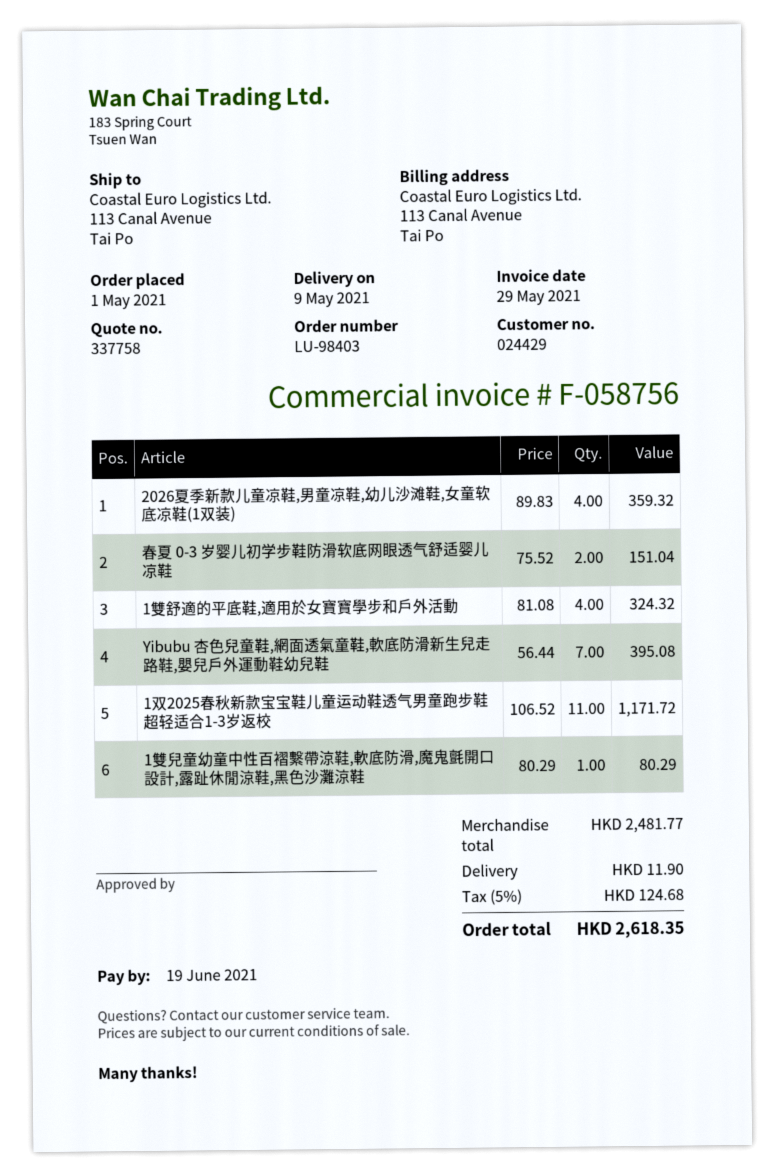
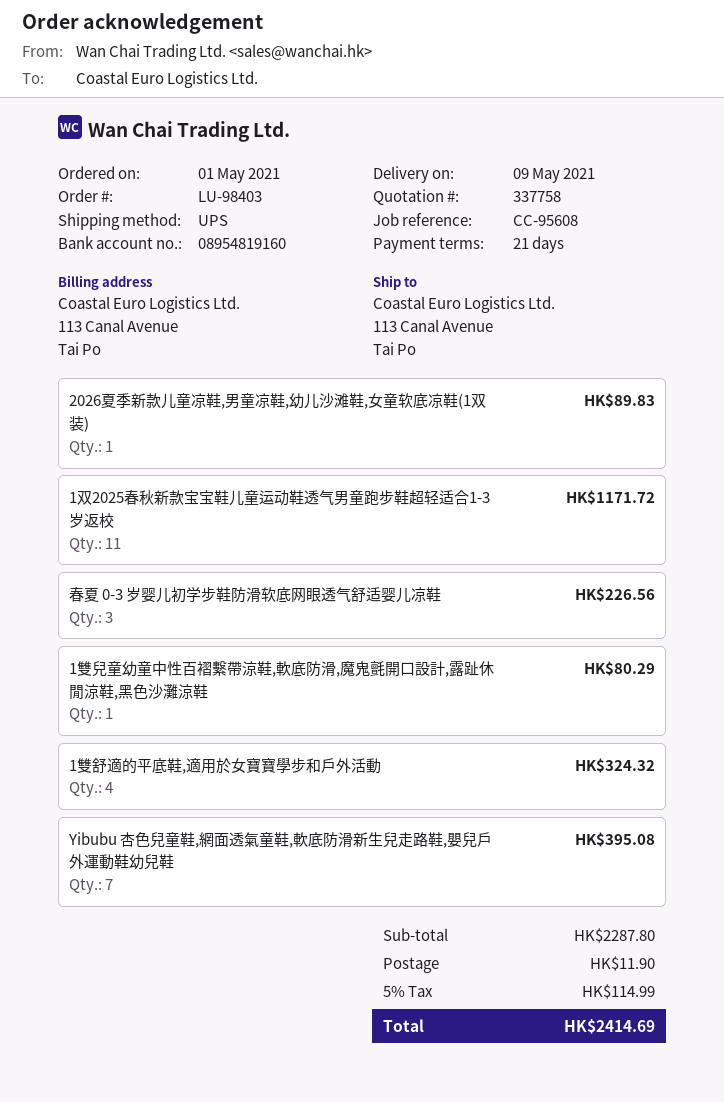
2026夏季新款儿童凉鞋,男童凉鞋,幼儿沙滩鞋,女童软底凉鞋(1双装): 4 for 359.32 -> 1 for 89.83
春夏 0-3 岁婴儿初学步鞋防滑软底网眼透气舒适婴儿凉鞋: 2 for 151.04 -> 3 for 226.56
subtotal: 2481.77 -> 2287.80
tax: 5% = 124.68 -> 5% = 114.99
total: 2618.35 -> 2414.69

